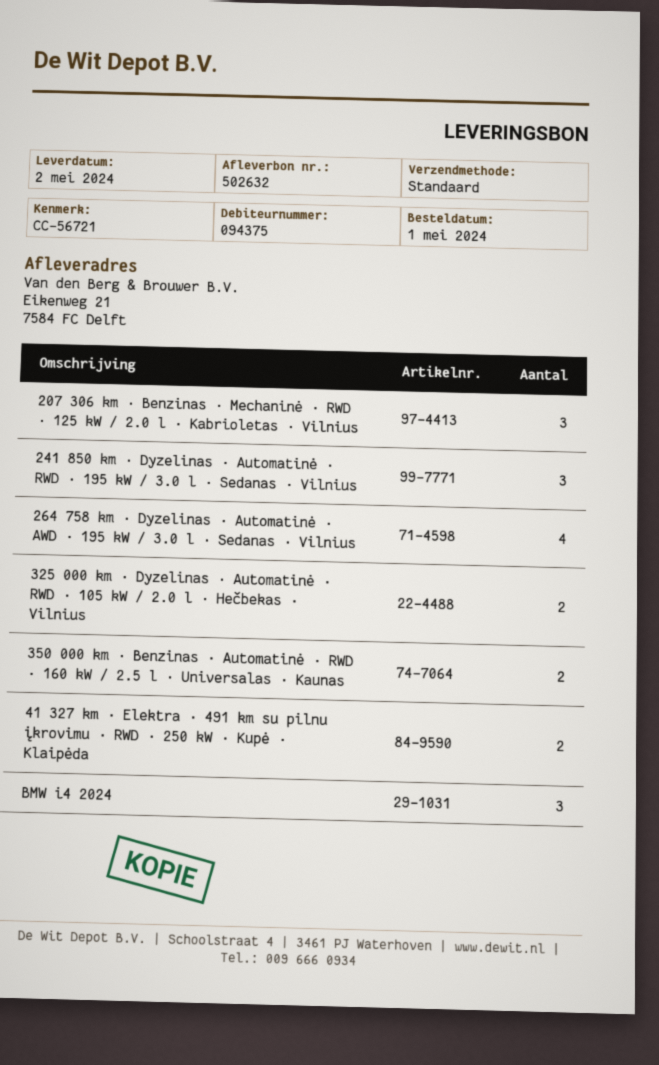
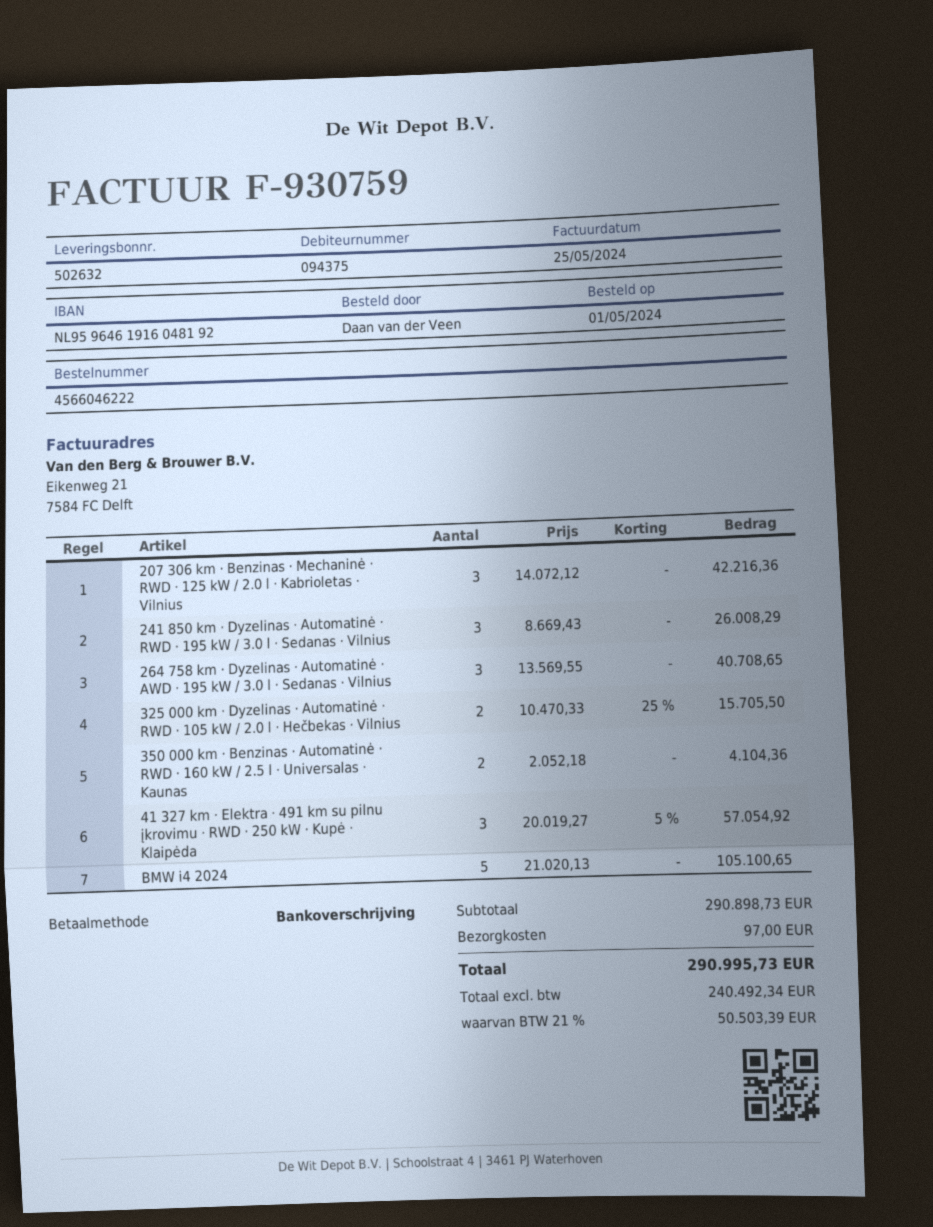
264 758 km · Dyzelinas · Automatinė · AWD · 195 kW / 3.0 l · Sedanas · Vilnius: 4 -> 3
41 327 km · Elektra · 491 km su pilnu įkrovimu · RWD · 250 kW · Kupė · Klaipėda: 2 -> 3
BMW i4 2024: 3 -> 5

